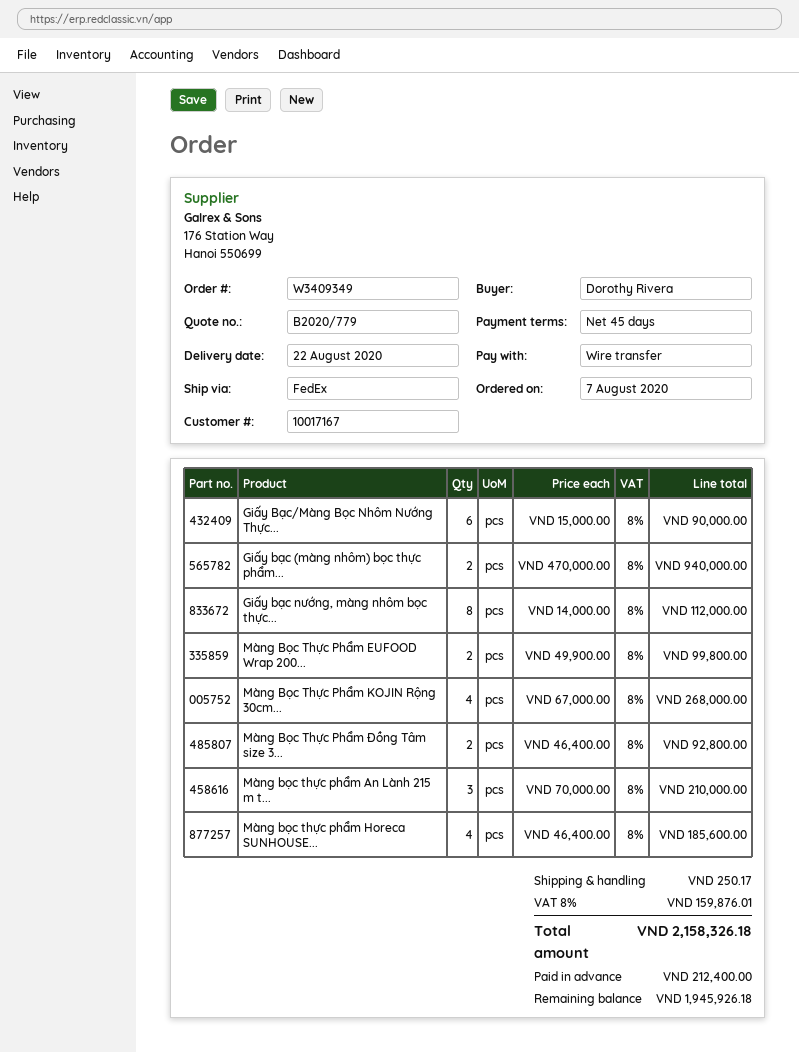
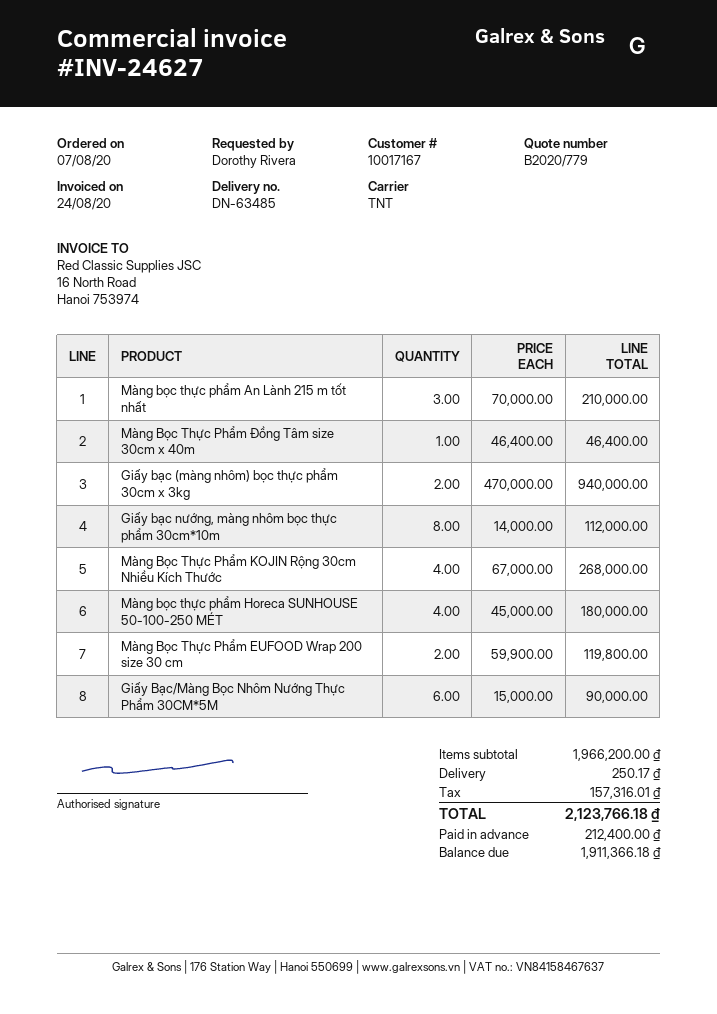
shipping method: FedEx -> TNT
Màng Bọc Thực Phẩm EUFOOD Wrap 200...: 2 x 49900.00 = 99800.00 -> 2 x 59900.00 = 119800.00
Màng Bọc Thực Phẩm Đồng Tâm size 3...: 2 x 46400.00 = 92800.00 -> 1 x 46400.00 = 46400.00
Màng bọc thực phẩm Horeca SUNHOUSE...: 4 x 46400.00 = 185600.00 -> 4 x 45000.00 = 180000.00
tax: 159876.01 -> 157316.01
total: 2158326.18 -> 2123766.18
balance: 1945926.18 -> 1911366.18

